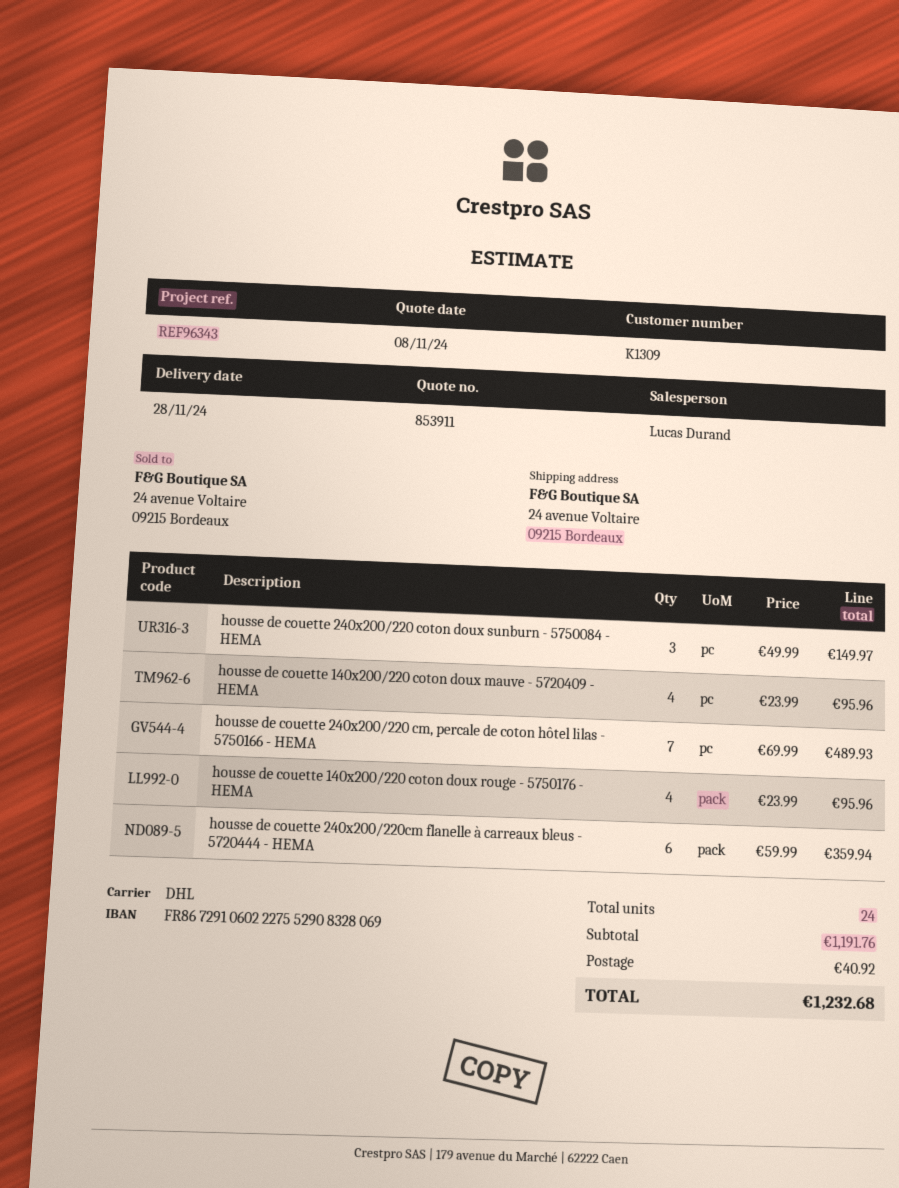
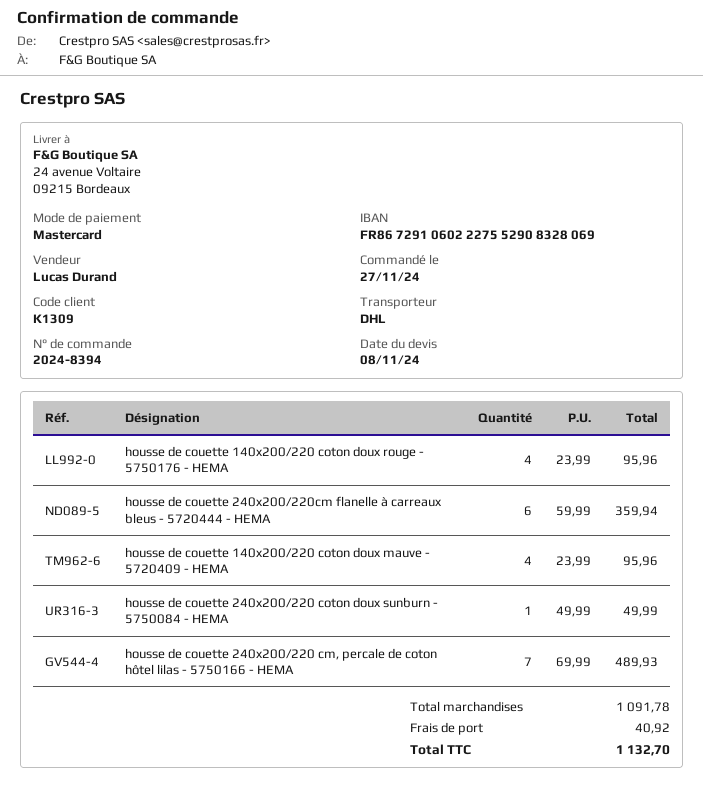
housse de couette 240x200/220 coton doux sunburn - 5750084 - HEMA: 3 x 49.99 = 149.97 -> 1 x 49.99 = 49.99
subtotal: 1191.76 -> 1091.78
total: 1232.68 -> 1132.70

